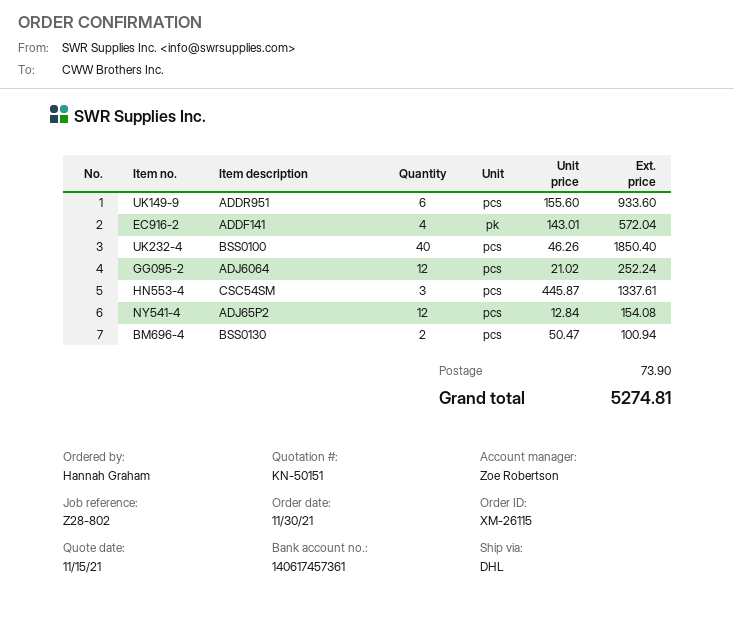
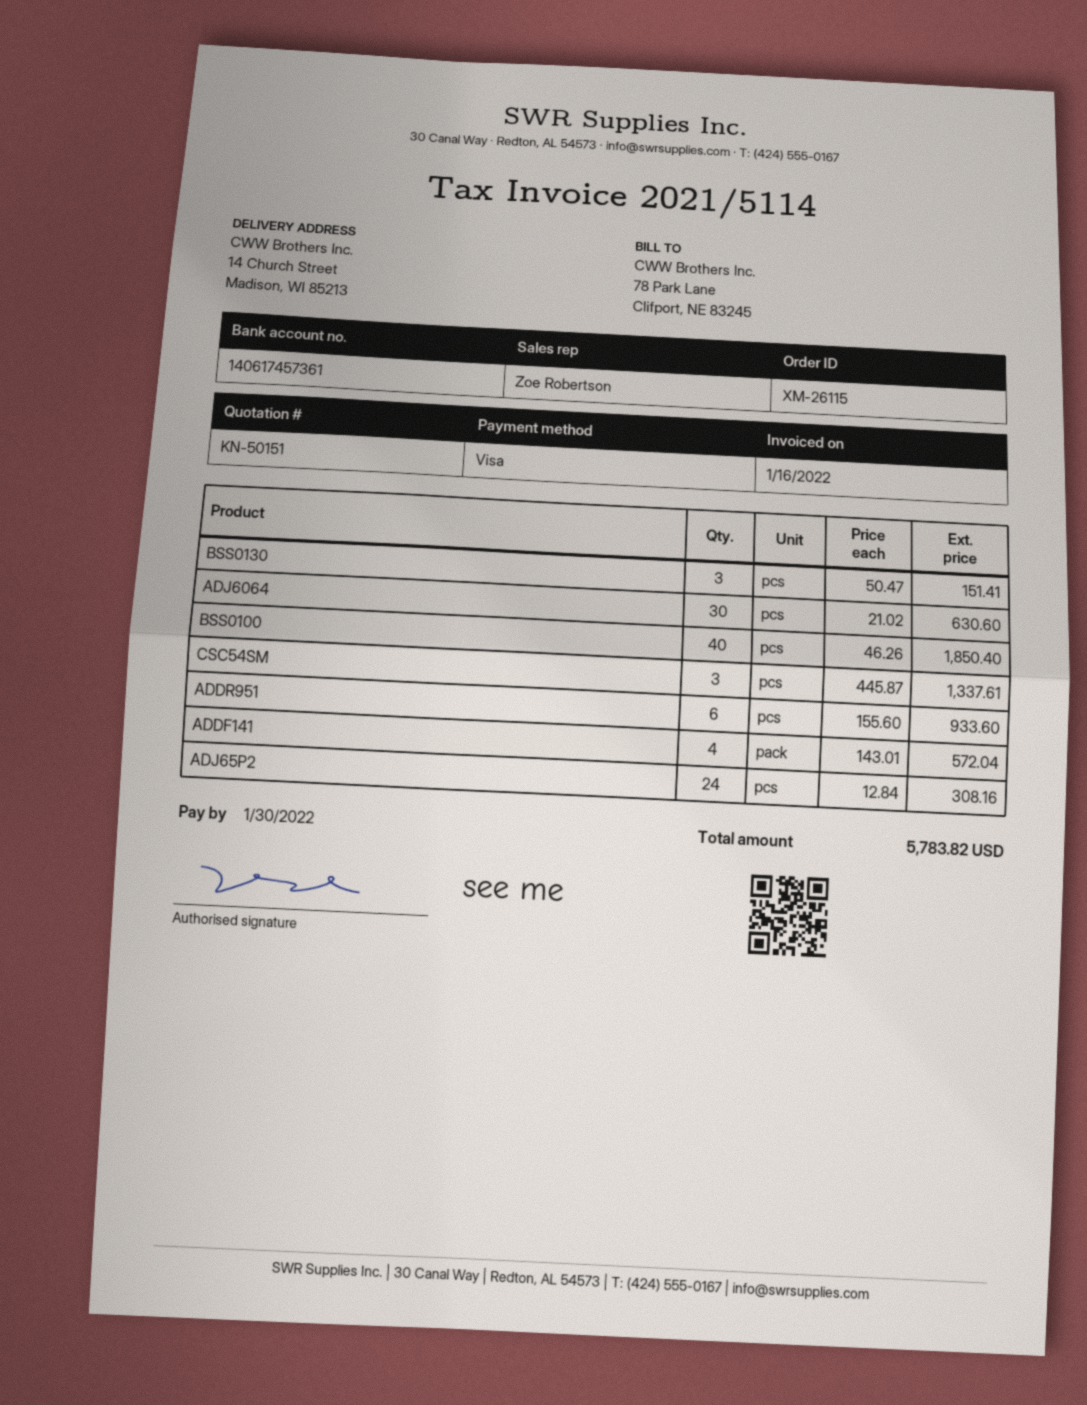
ADJ6064: 12 x 21.02 = 252.24 -> 30 x 21.02 = 630.60
ADJ65P2: 12 x 12.84 = 154.08 -> 24 x 12.84 = 308.16
BSS0130: 2 x 50.47 = 100.94 -> 3 x 50.47 = 151.41
shipping: 73.90 -> none
total: 5274.81 -> 5783.82

